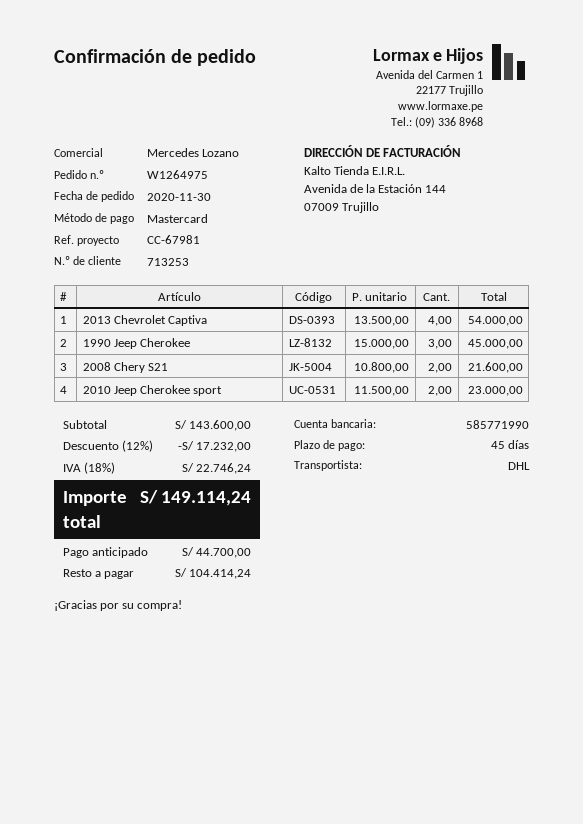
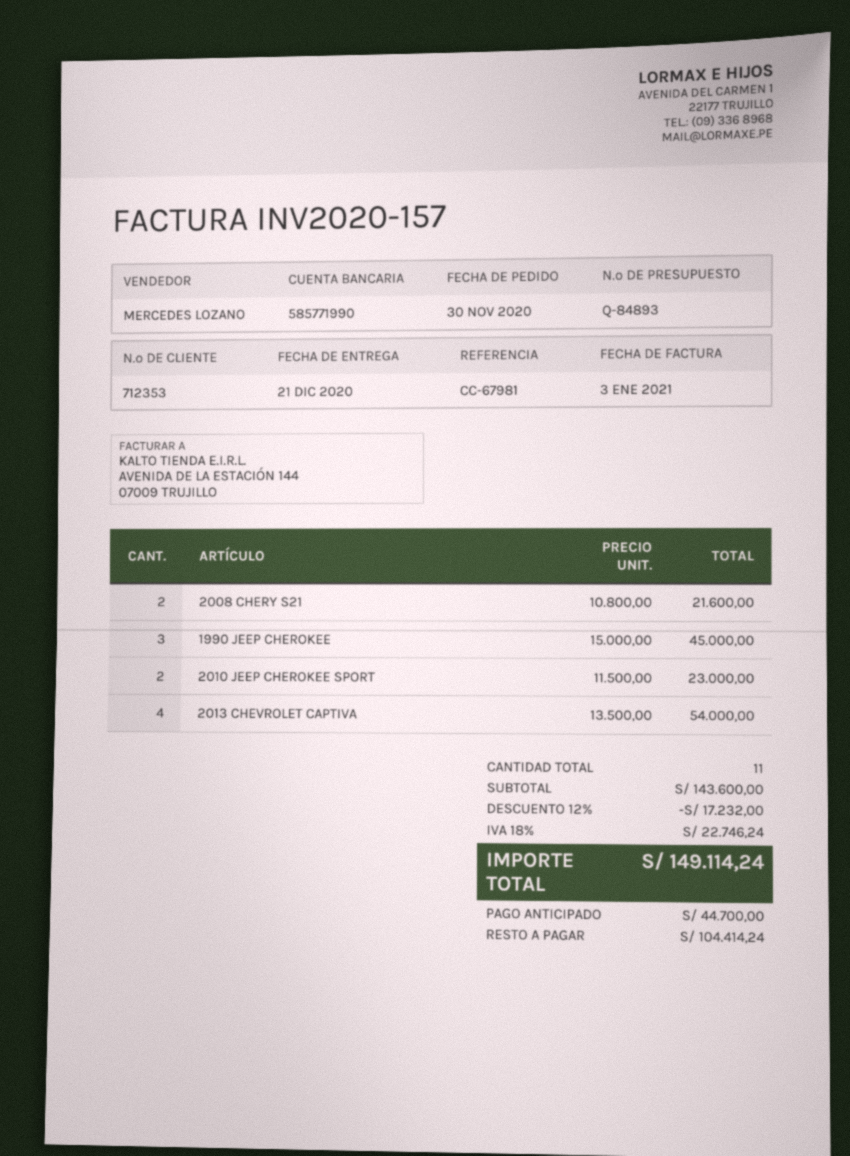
customer number: 713253 -> 712353

